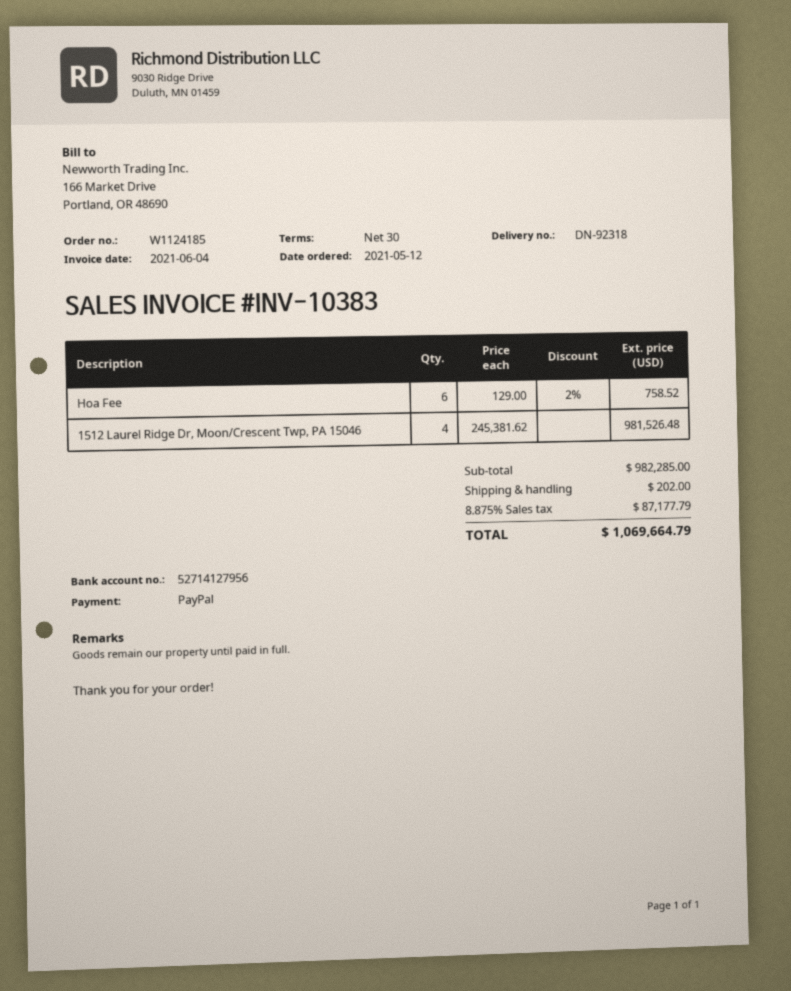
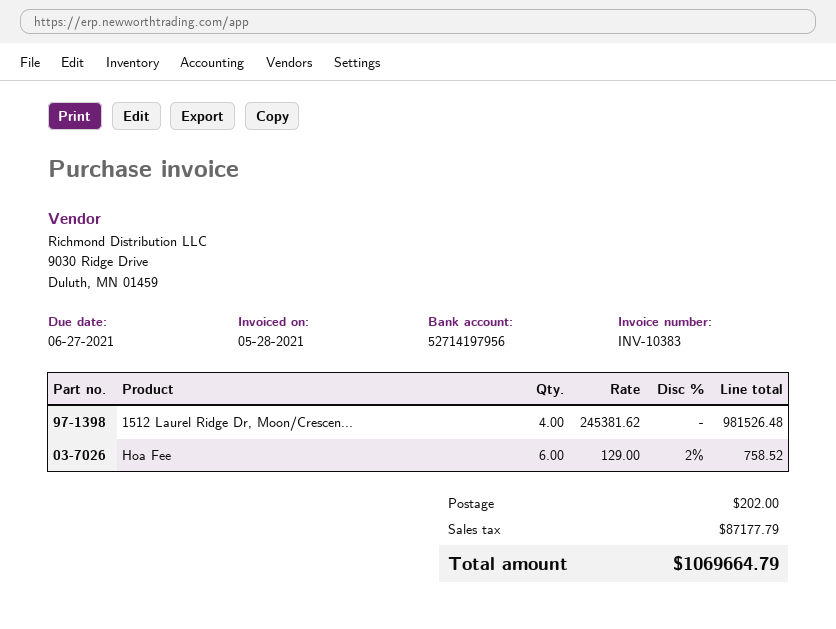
invoice date: 2021-06-04 -> 2021-05-28
bank account: 52714127956 -> 52714197956

